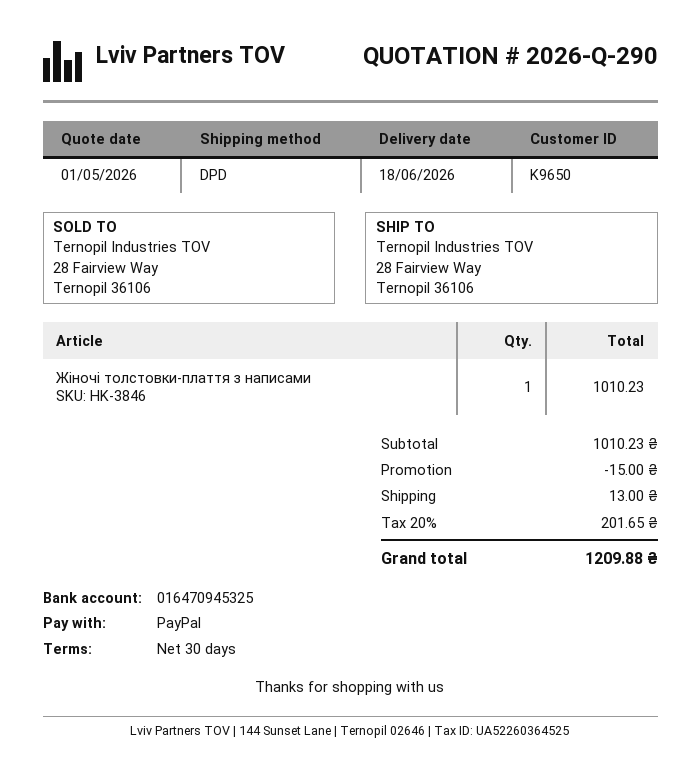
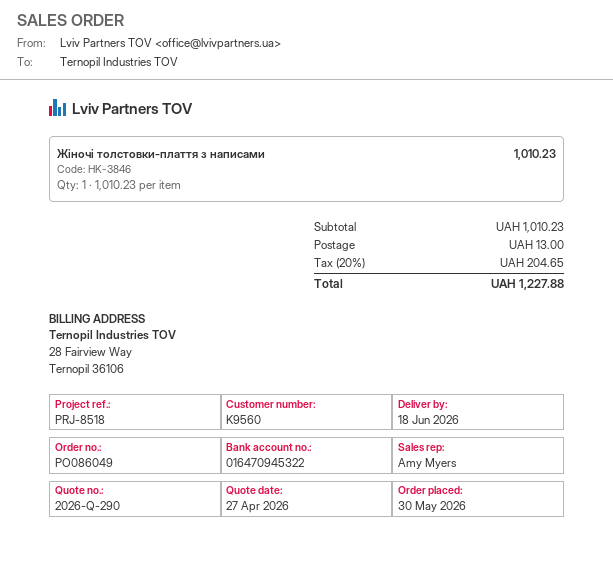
quote date: 2026-05-01 -> 2026-04-27
customer number: K9650 -> K9560
bank account: 016470945325 -> 016470945322
discount: 15.00 -> none
tax: 20% = 201.65 -> 20% = 204.65
total: 1209.88 -> 1227.88

